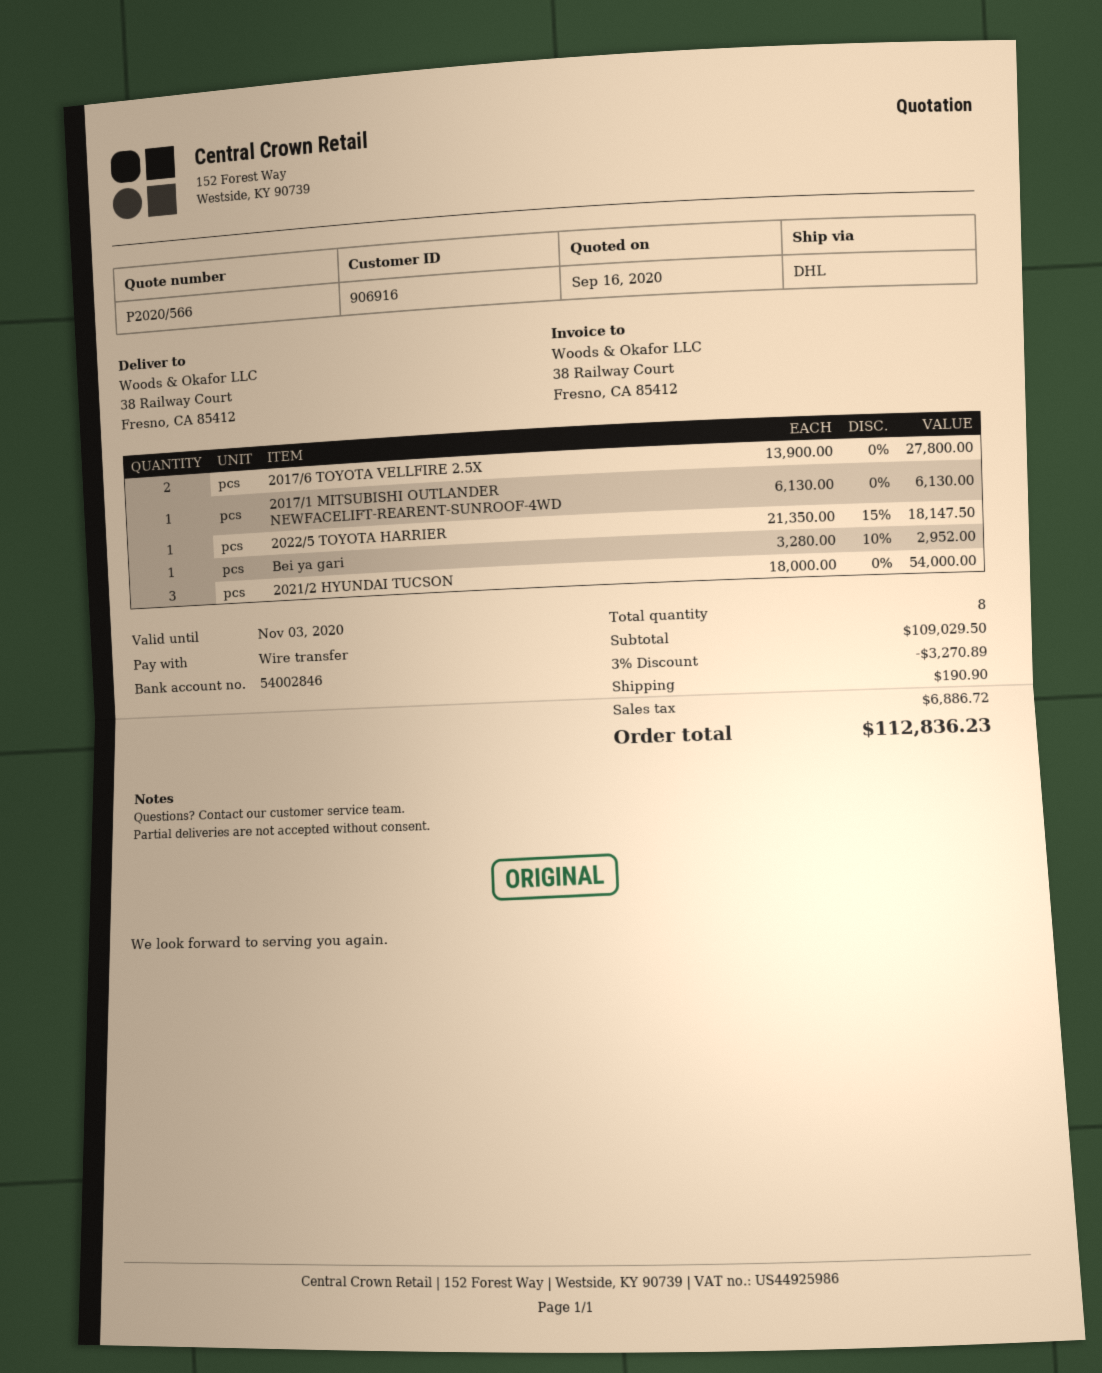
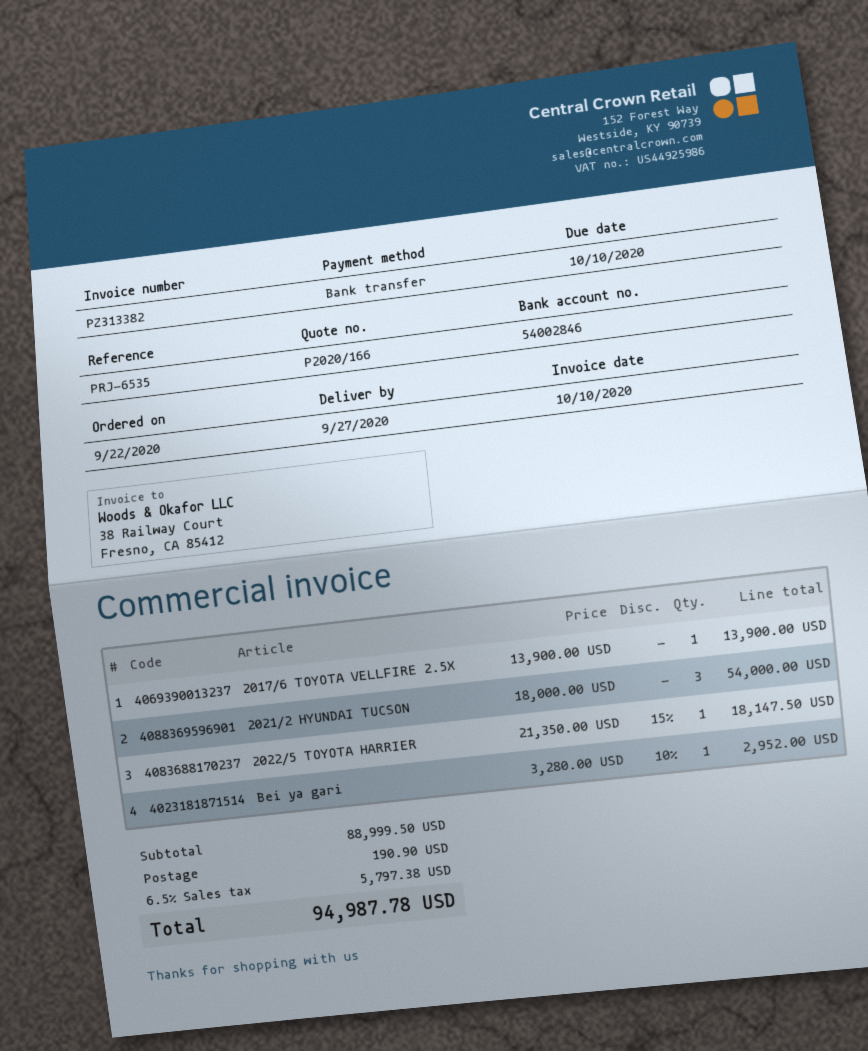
quote number: P2020/566 -> P2020/166
2017/6 TOYOTA VELLFIRE 2.5X: 2 x 13900.00 = 27800.00 -> 1 x 13900.00 = 13900.00
2017/1 MITSUBISHI OUTLANDER NEWFACELIFT-REARENT-SUNROOF-4WD: 1 x 6130.00 = 6130.00 -> none
subtotal: 109029.50 -> 88999.50
discount: 3% = 3270.89 -> none
tax: 6886.72 -> 5797.38
total: 112836.23 -> 94987.78

